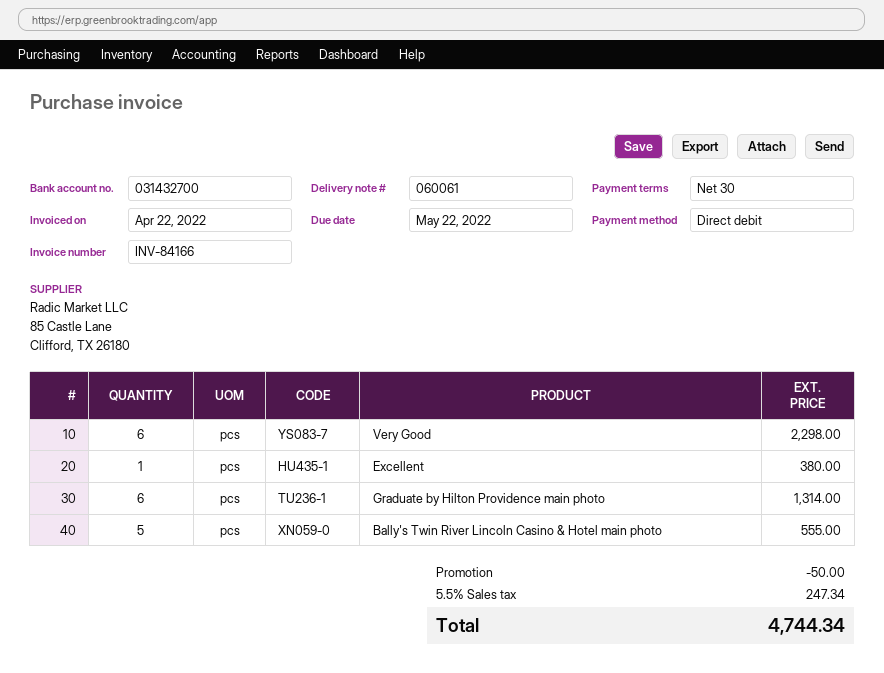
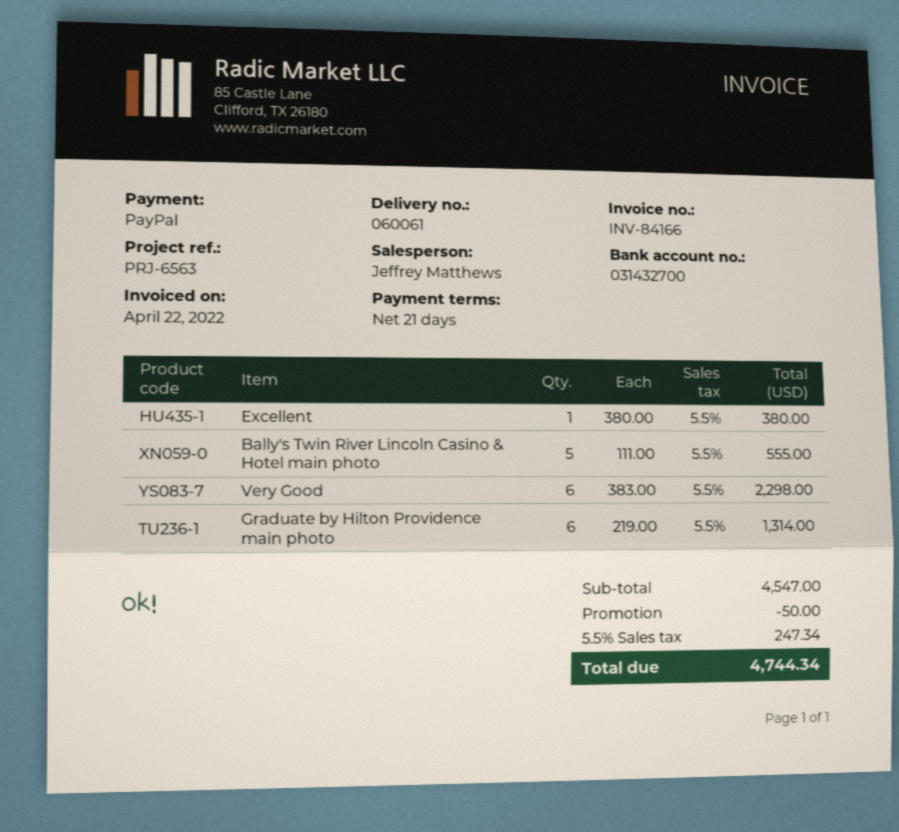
payment terms: 30 days -> 21 days
payment method: direct debit -> PayPal

